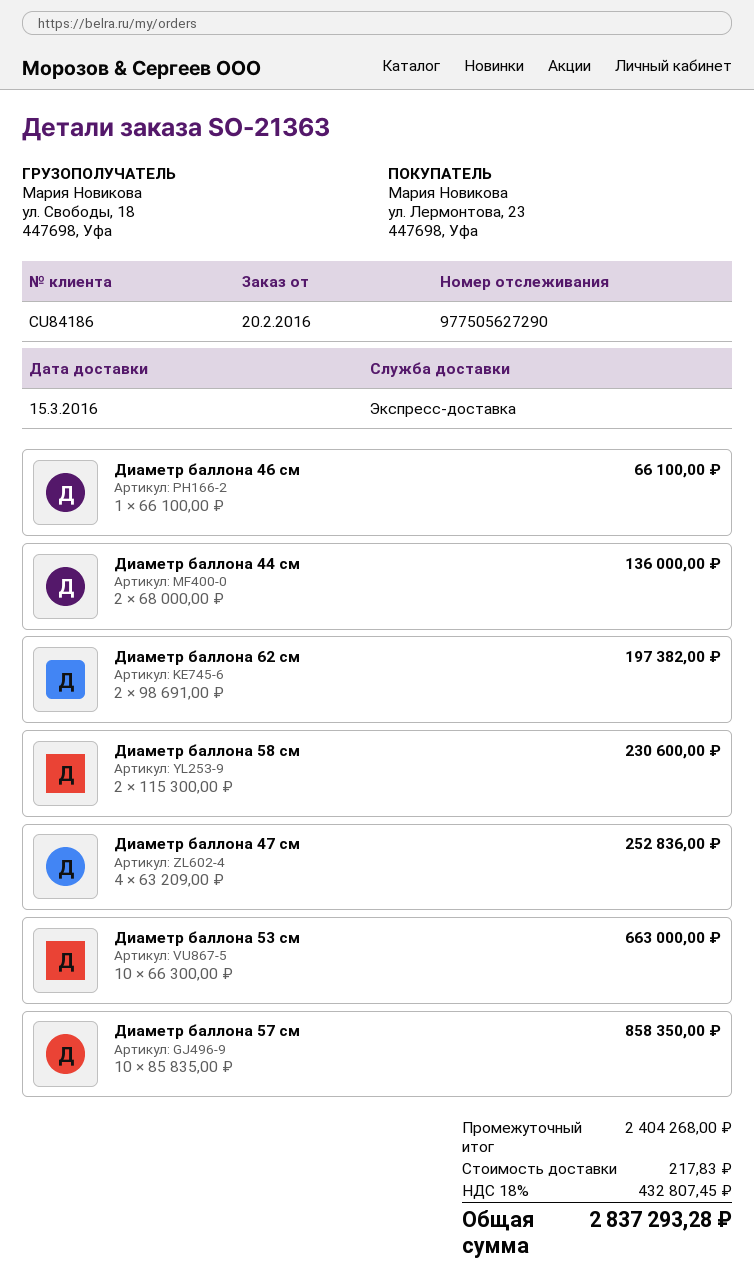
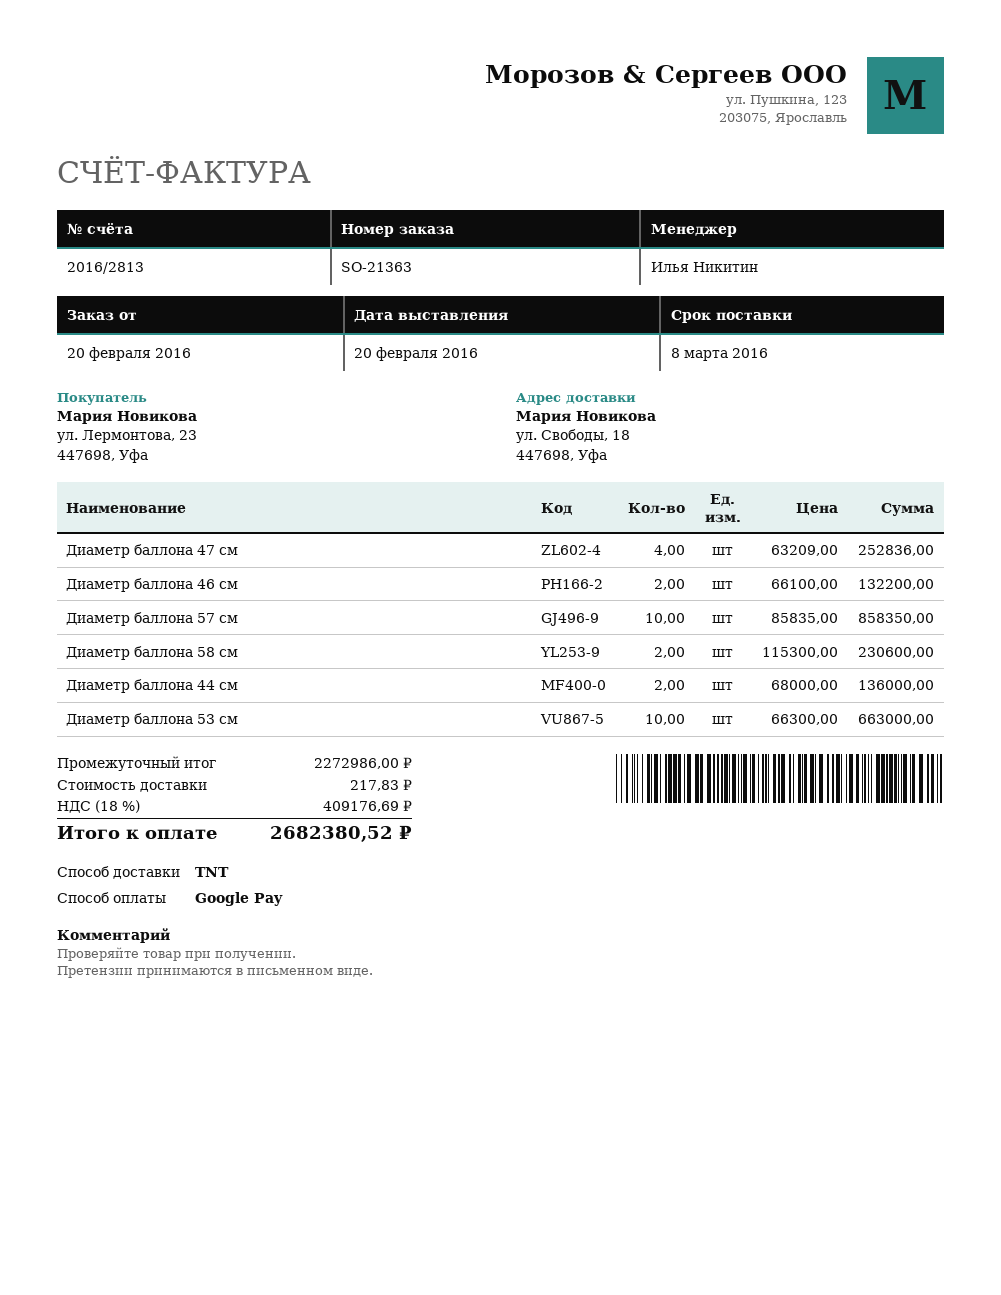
delivery date: 2016-03-15 -> 2016-03-08
shipping method: express -> TNT
Диаметр баллона 46 см: 1 x 66100.00 = 66100.00 -> 2 x 66100.00 = 132200.00
Диаметр баллона 62 см: 2 x 98691.00 = 197382.00 -> none
subtotal: 2404268.00 -> 2272986.00
tax: 18% = 432807.45 -> 18% = 409176.69
total: 2837293.28 -> 2682380.52

